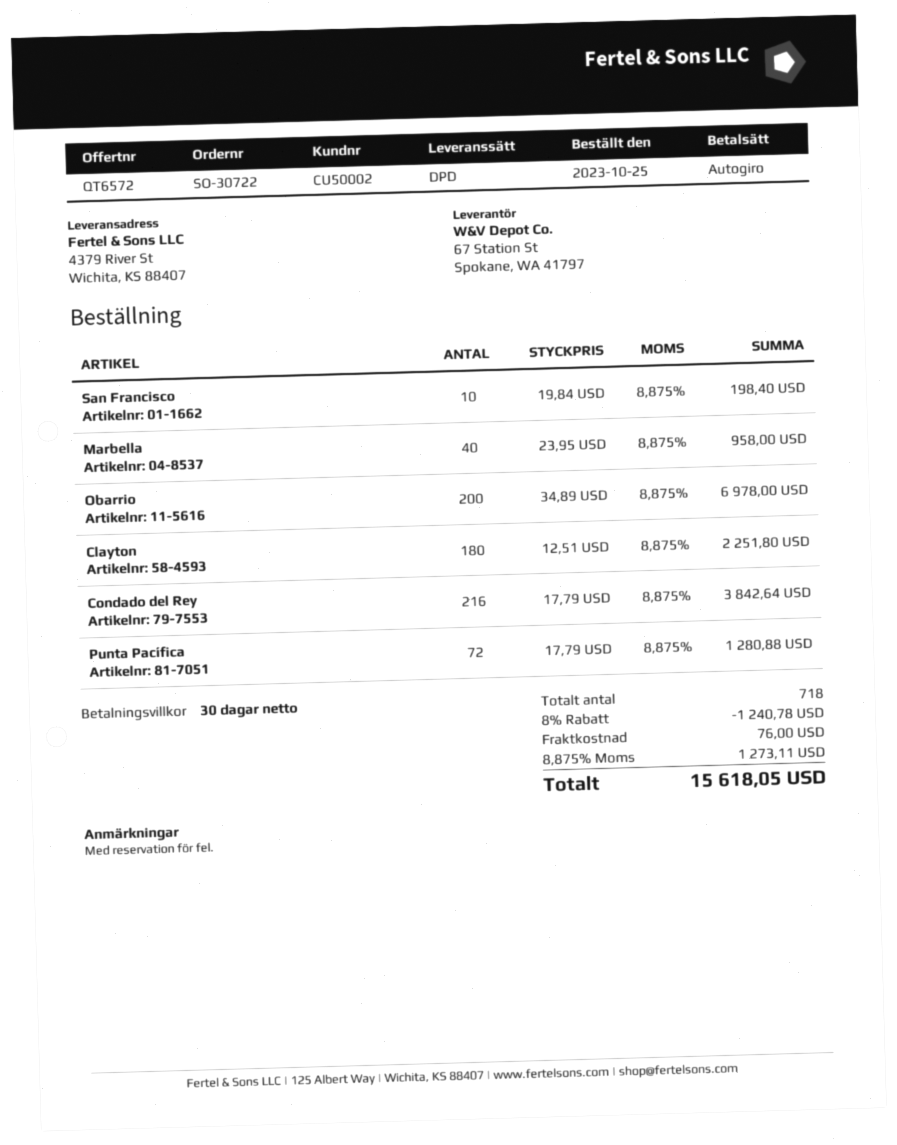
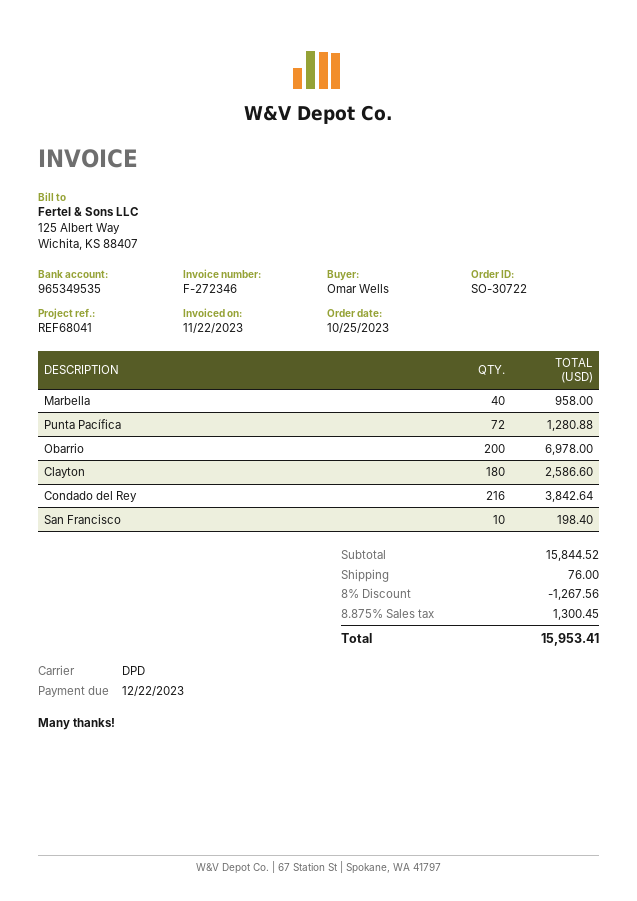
Clayton: 180 for 2251.80 -> 180 for 2586.60
discount: 8% = 1240.78 -> 8% = 1267.56
tax: 8.875% = 1273.11 -> 8.875% = 1300.45
total: 15618.05 -> 15953.41

